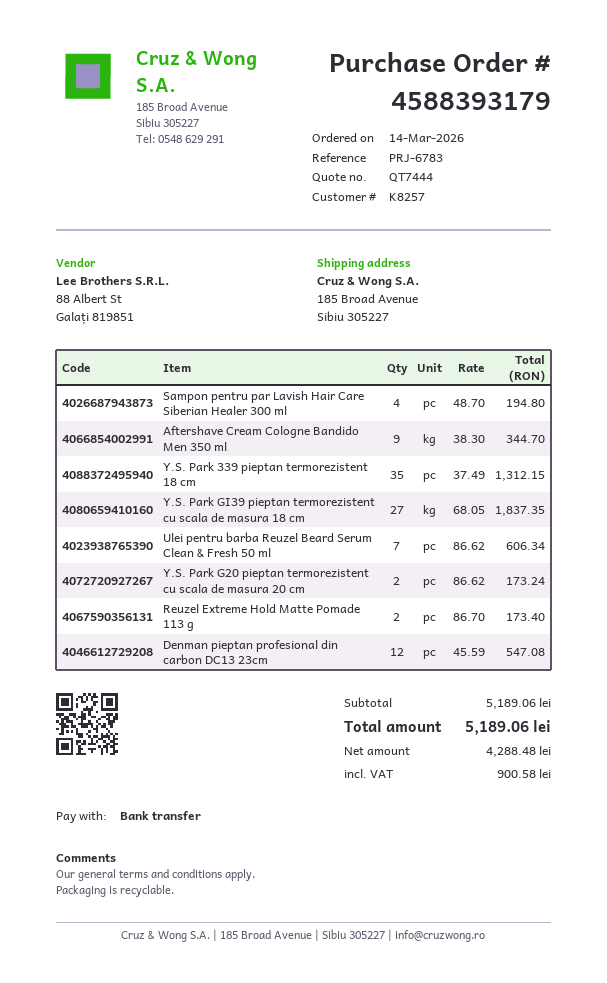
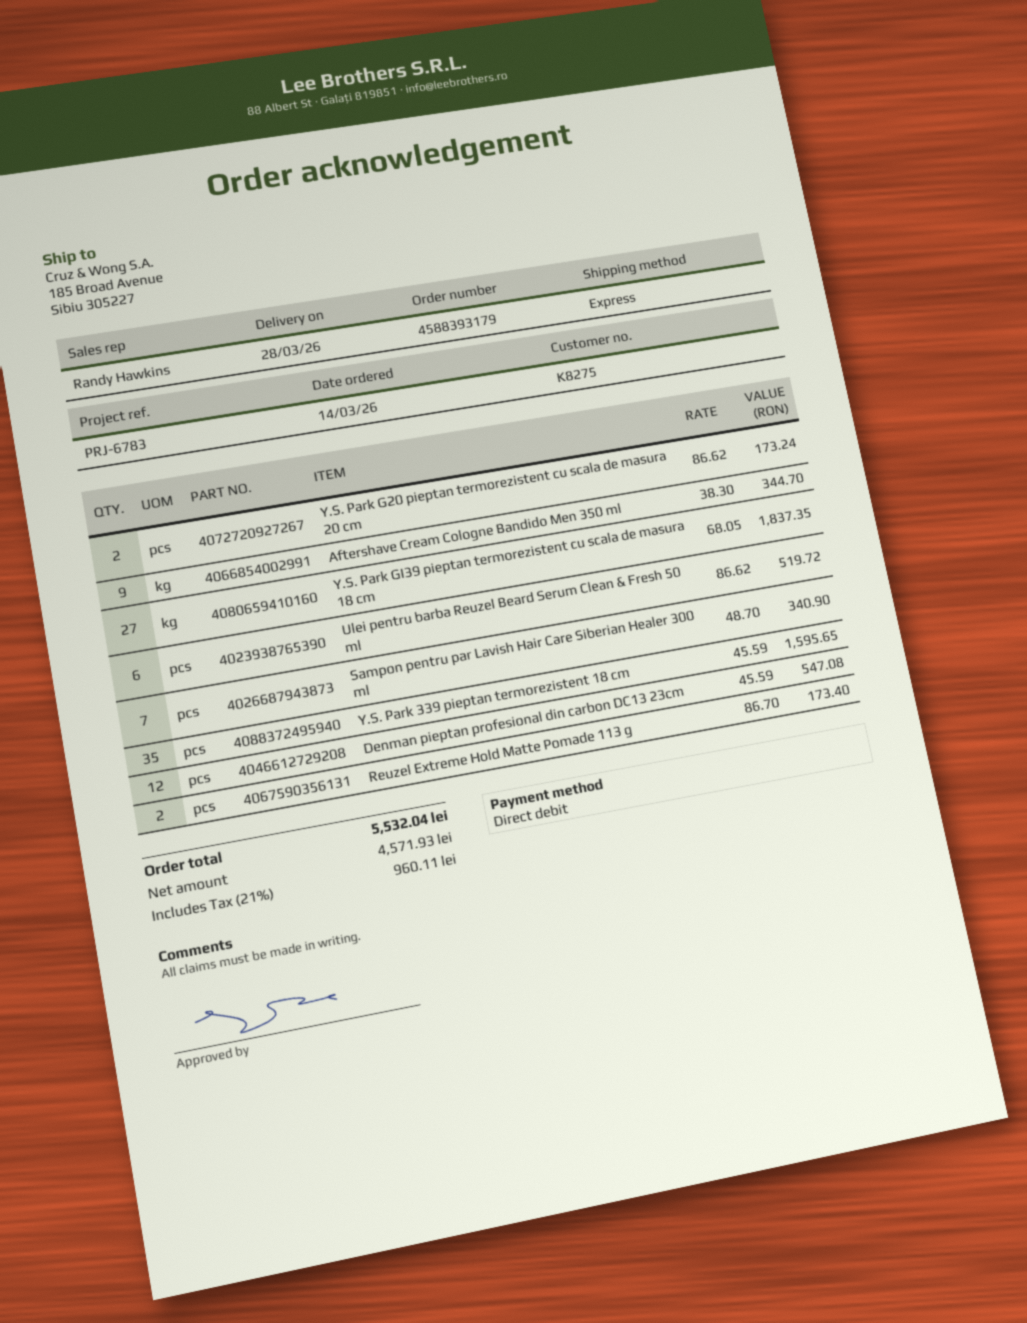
customer number: K8257 -> K8275
payment method: bank transfer -> direct debit
Sampon pentru par Lavish Hair Care Siberian Healer 300 ml: 4 x 48.70 = 194.80 -> 7 x 48.70 = 340.90
Y.S. Park 339 pieptan termorezistent 18 cm: 35 x 37.49 = 1312.15 -> 35 x 45.59 = 1595.65
Ulei pentru barba Reuzel Beard Serum Clean & Fresh 50 ml: 7 x 86.62 = 606.34 -> 6 x 86.62 = 519.72
net: 4288.48 -> 4571.93
tax: 900.58 -> 960.11
total: 5189.06 -> 5532.04

